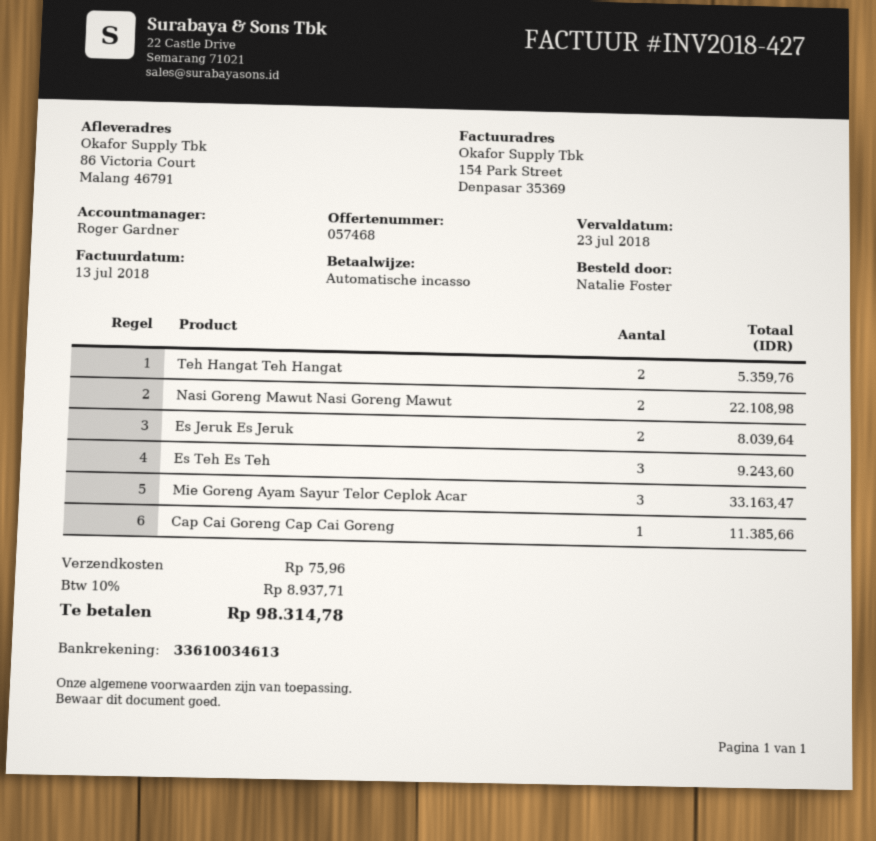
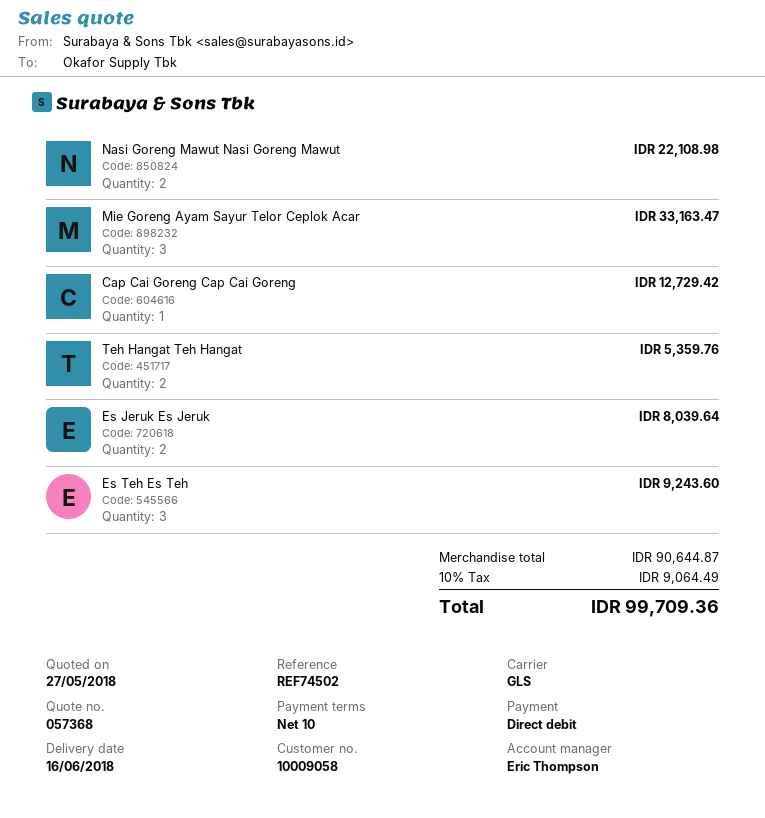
quote number: 057468 -> 057368
sales rep: Roger Gardner -> Eric Thompson
Cap Cai Goreng Cap Cai Goreng: 1 for 11385.66 -> 1 for 12729.42
shipping: 75.96 -> none
tax: 10% = 8937.71 -> 10% = 9064.49
total: 98314.78 -> 99709.36

